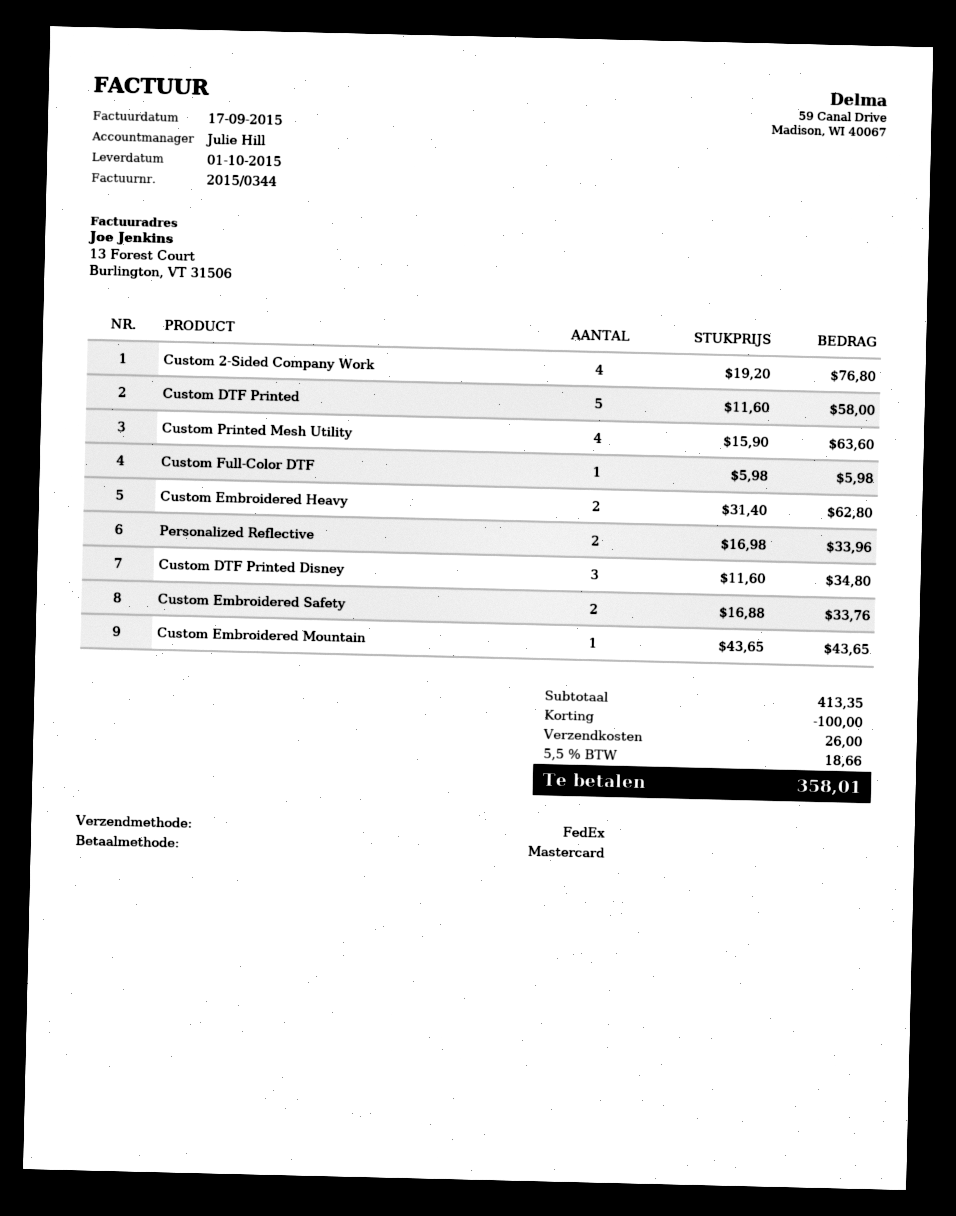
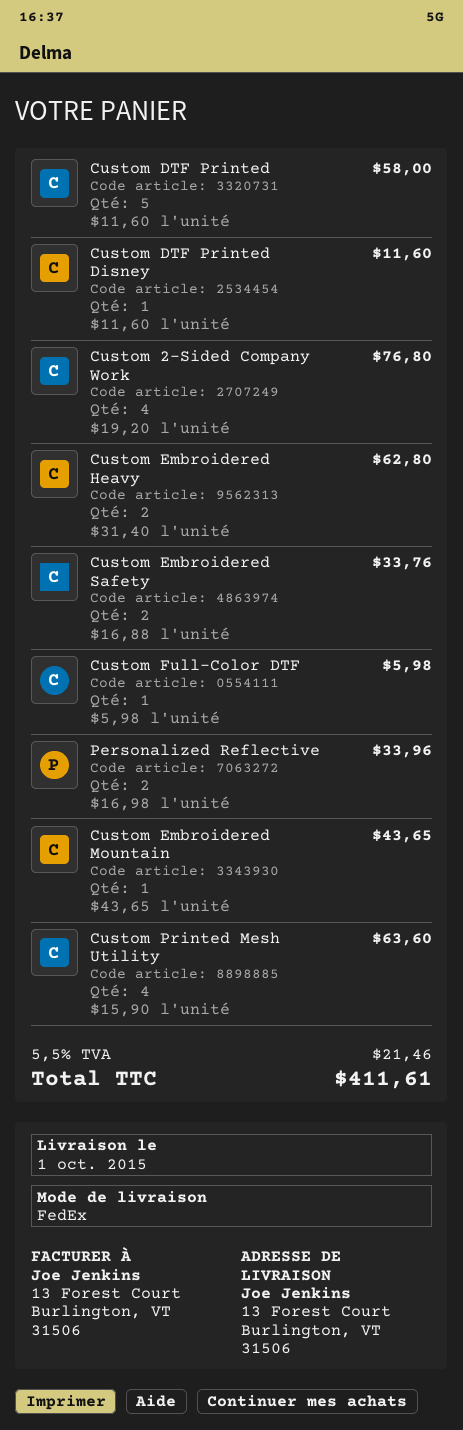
Custom DTF Printed Disney: 3 x 11.60 = 34.80 -> 1 x 11.60 = 11.60
discount: 100.00 -> none
shipping: 26.00 -> none
tax: 5.5% = 18.66 -> 5.5% = 21.46
total: 358.01 -> 411.61

